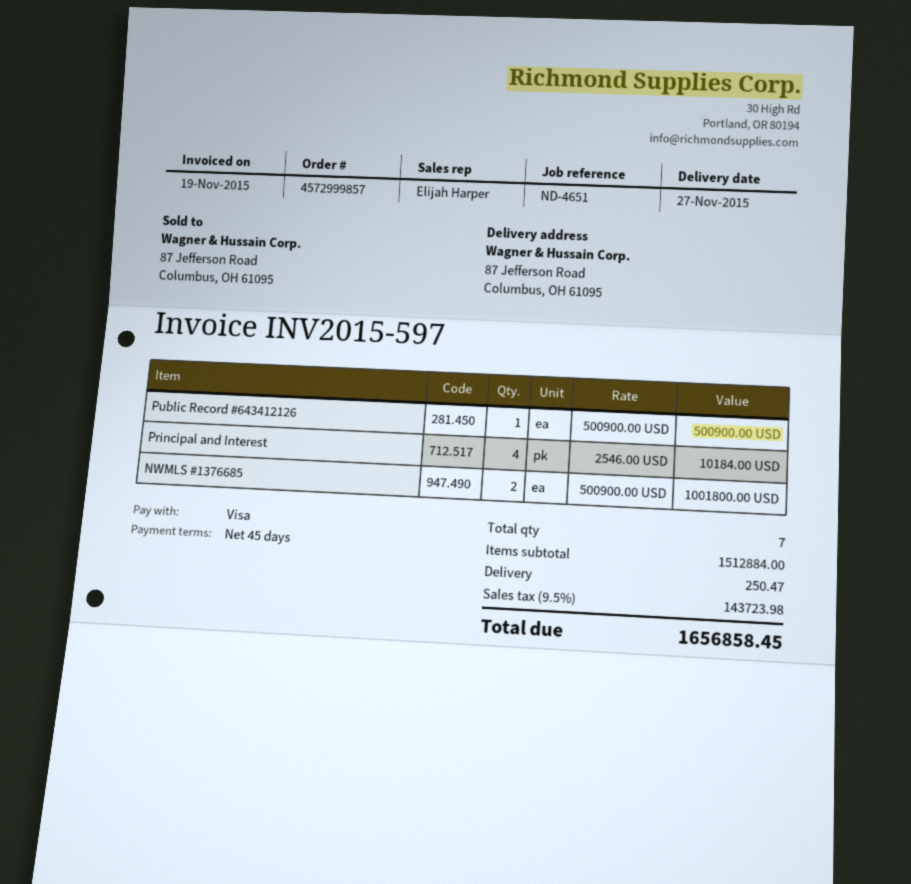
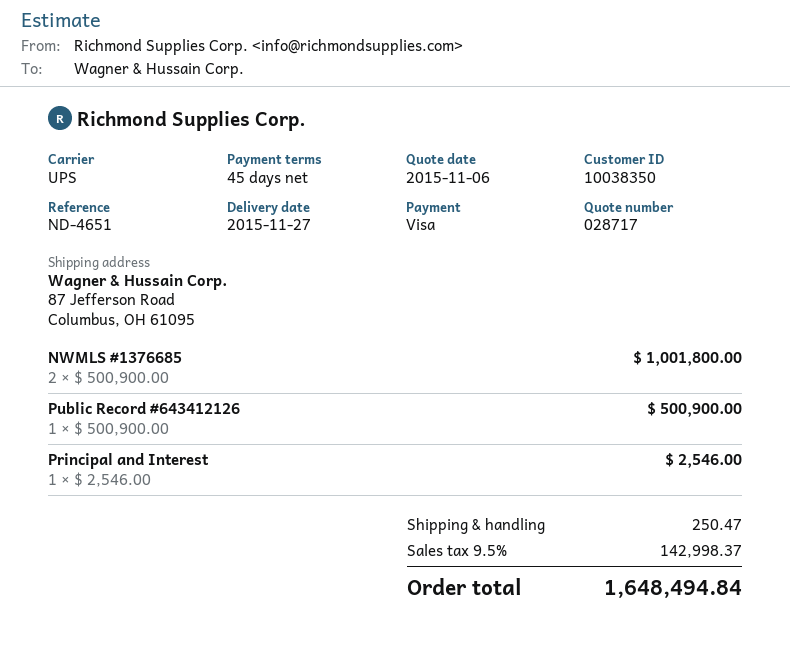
Principal and Interest: 4 x 2546.00 = 10184.00 -> 1 x 2546.00 = 2546.00
tax: 9.5% = 143723.98 -> 9.5% = 142998.37
total: 1656858.45 -> 1648494.84

